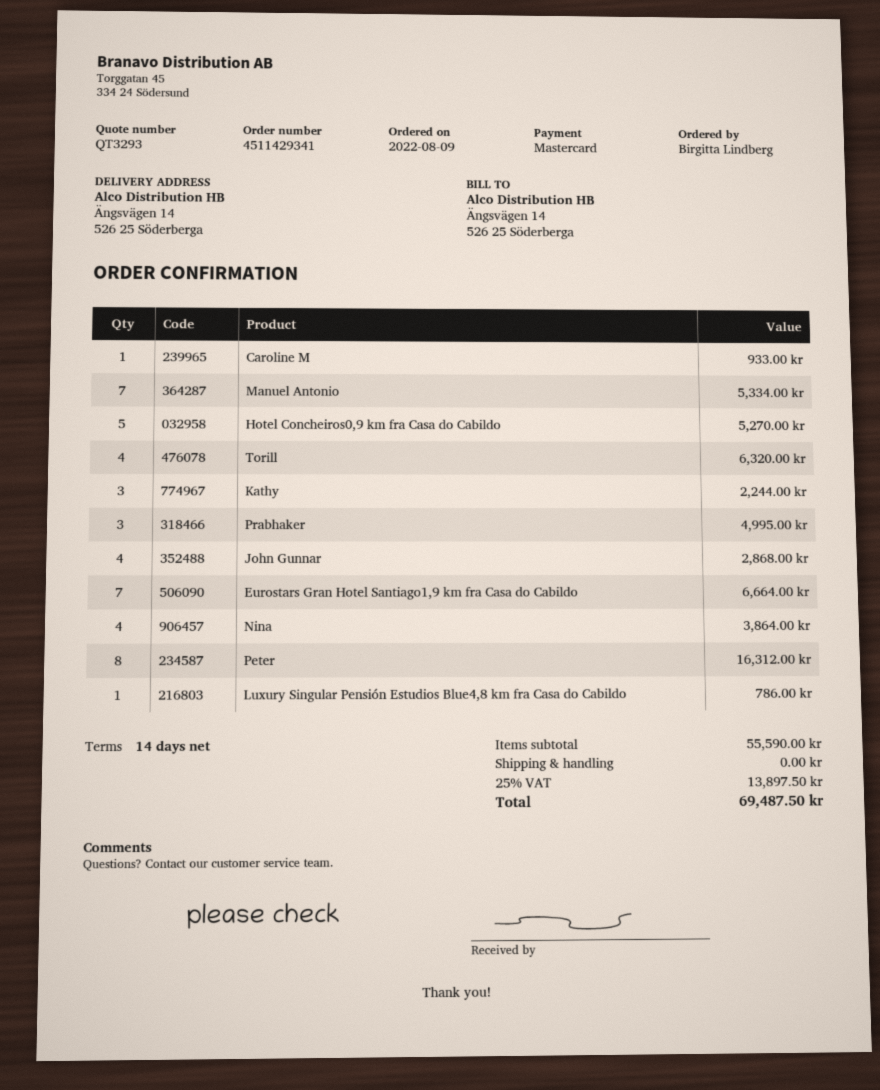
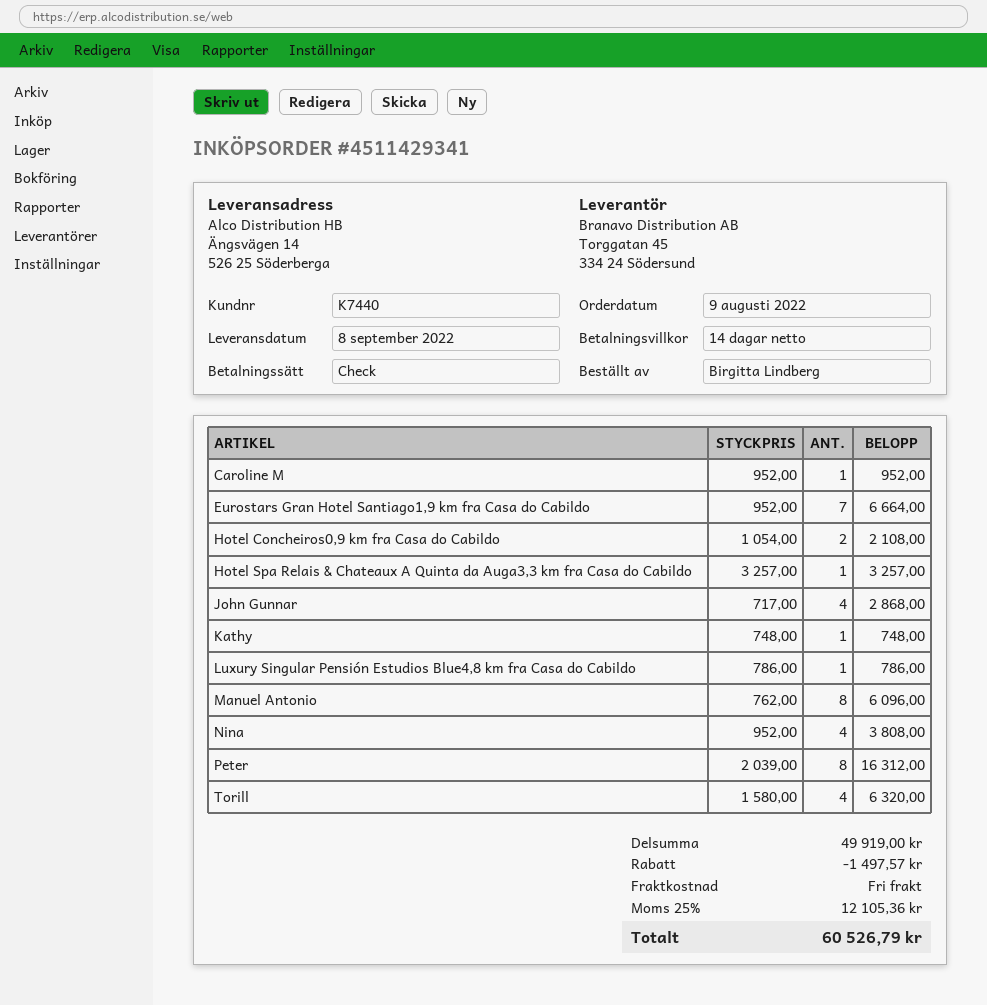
payment method: Mastercard -> cheque
Caroline M: 1 for 933.00 -> 1 for 952.00
Manuel Antonio: 7 for 5334.00 -> 8 for 6096.00
Hotel Concheiros0,9 km fra Casa do Cabildo: 5 for 5270.00 -> 2 for 2108.00
Kathy: 3 for 2244.00 -> 1 for 748.00
Prabhaker: 3 for 4995.00 -> none
Nina: 4 for 3864.00 -> 4 for 3808.00
Hotel Spa Relais & Chateaux A Quinta da Auga3,3 km fra Casa do Cabildo: none -> 1 for 3257.00
subtotal: 55590.00 -> 49919.00
discount: none -> 1497.57
tax: 25% = 13897.50 -> 25% = 12105.36
total: 69487.50 -> 60526.79

